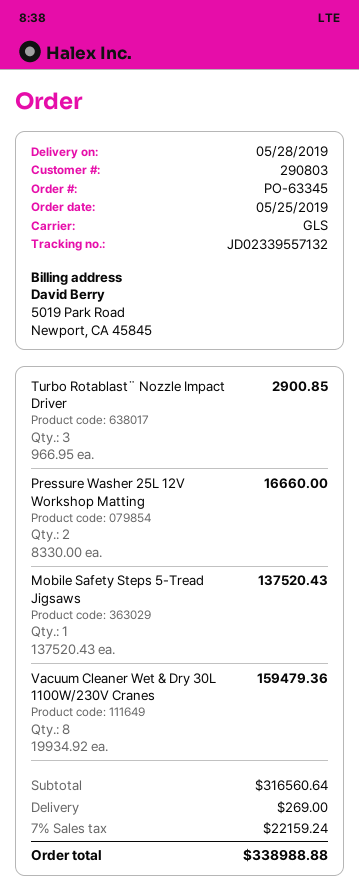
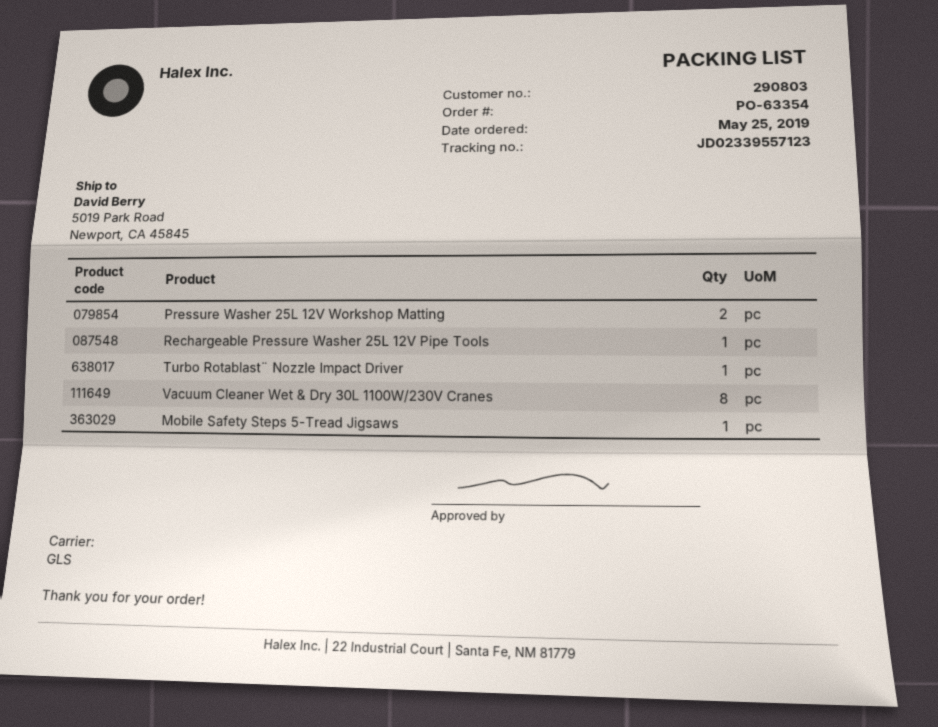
order number: PO-63345 -> PO-63354
tracking number: JD02339557132 -> JD02339557123
Turbo Rotablast¨ Nozzle Impact Driver: 3 -> 1
Rechargeable Pressure Washer 25L 12V Pipe Tools: none -> 1

